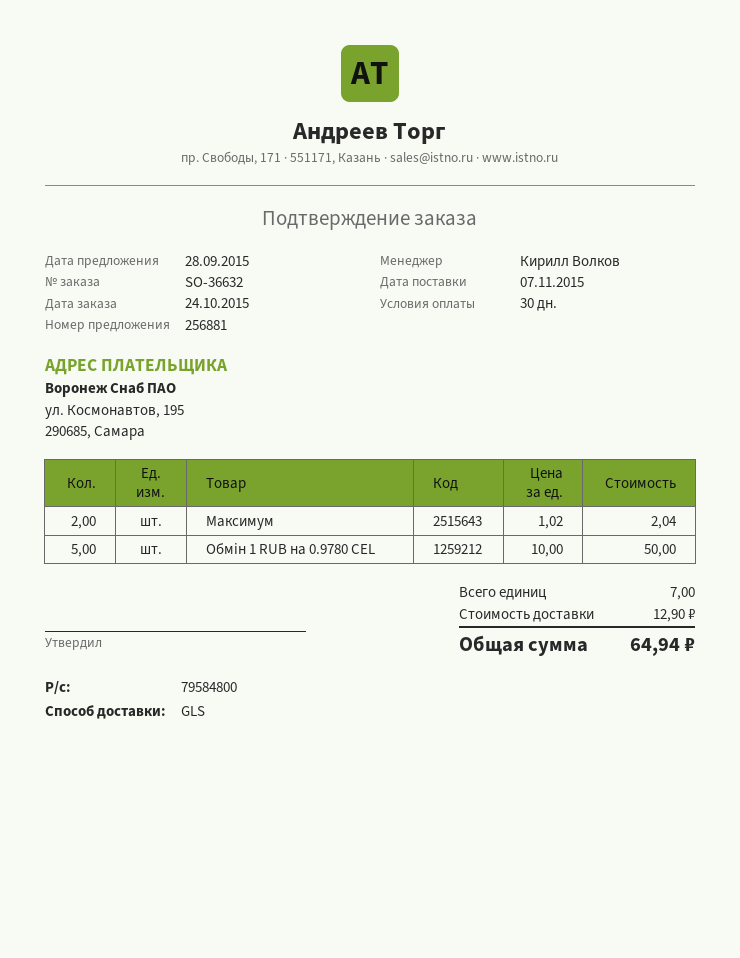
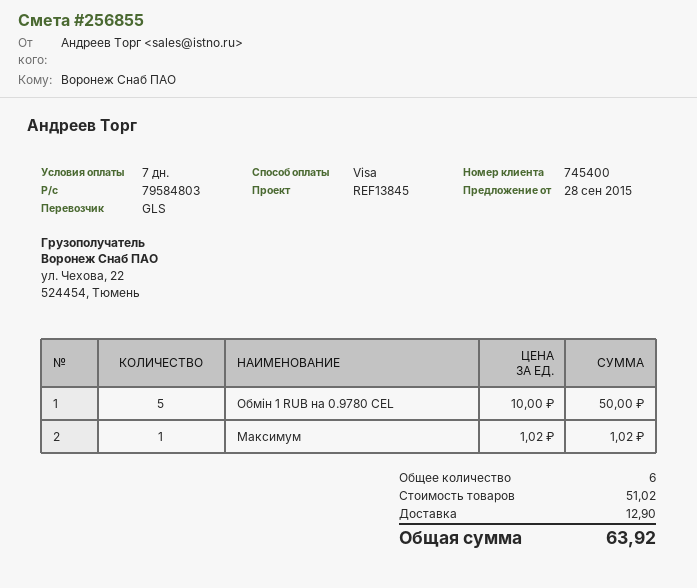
quote number: 256881 -> 256855
payment terms: 30 days -> 7 days
bank account: 79584800 -> 79584803
Максимум: 2 x 1.02 = 2.04 -> 1 x 1.02 = 1.02
total quantity: 7 -> 6
total: 64.94 -> 63.92

